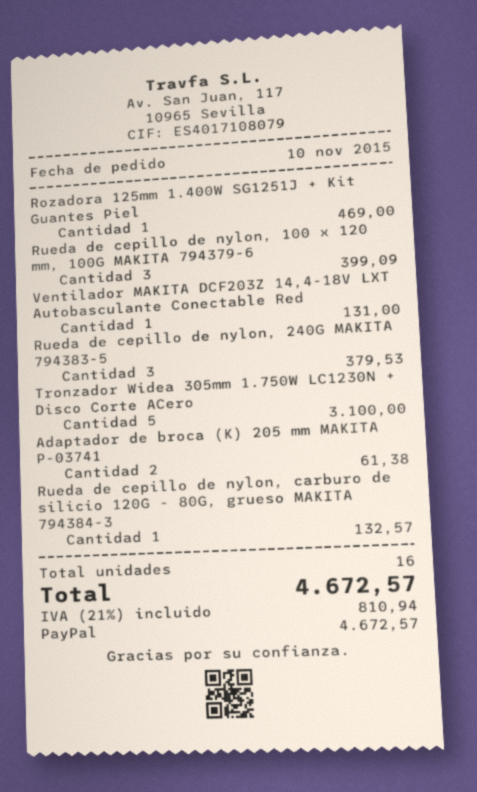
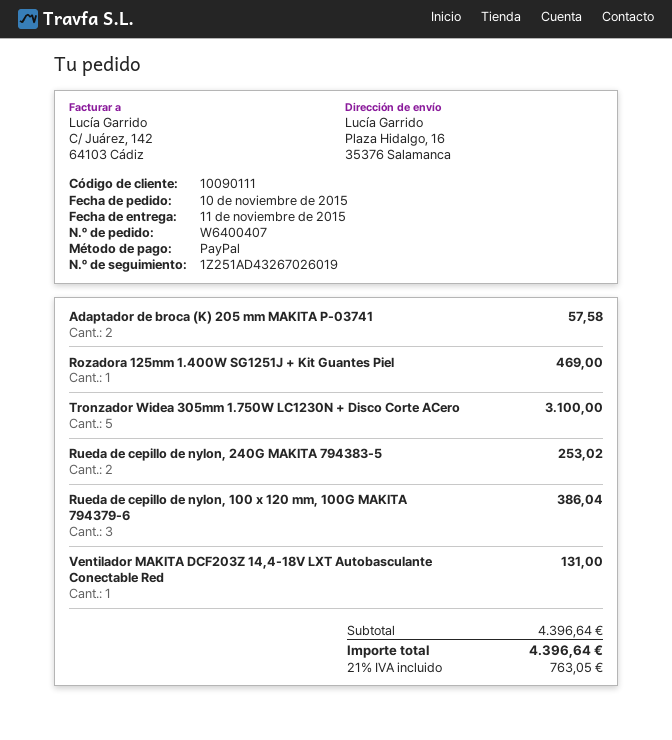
Rueda de cepillo de nylon, 100 x 120 mm, 100G MAKITA 794379-6: 3 for 399.09 -> 3 for 386.04
Rueda de cepillo de nylon, 240G MAKITA 794383-5: 3 for 379.53 -> 2 for 253.02
Adaptador de broca (K) 205 mm MAKITA P-03741: 2 for 61.38 -> 2 for 57.58
Rueda de cepillo de nylon, carburo de silicio 120G - 80G, grueso MAKITA 794384-3: 1 for 132.57 -> none
tax: 21% = 810.94 -> 21% = 763.05
total: 4672.57 -> 4396.64

